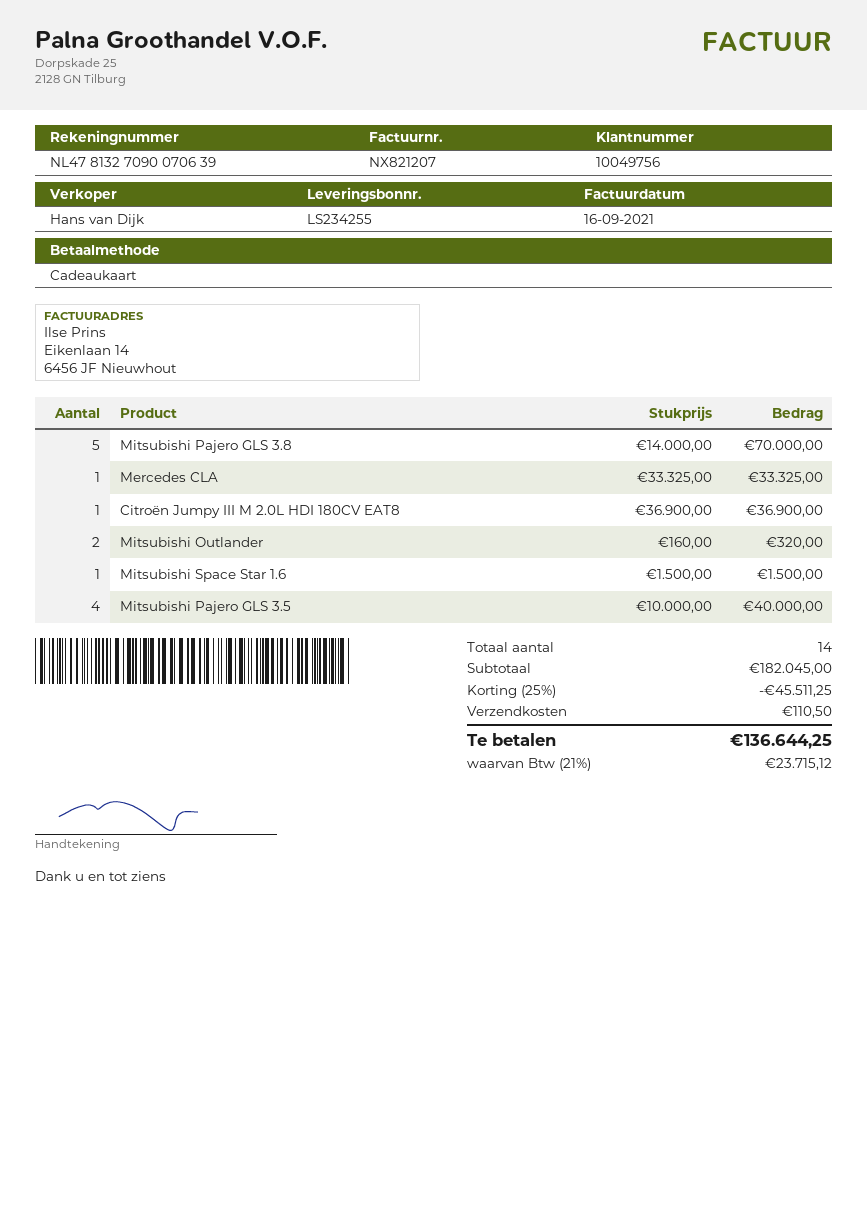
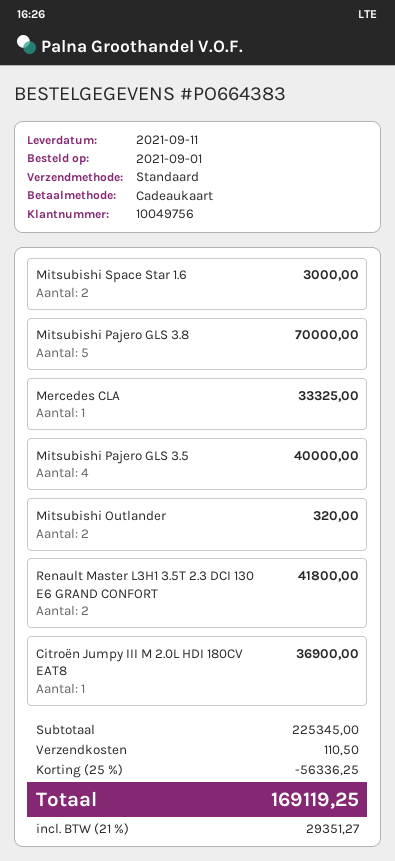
Mitsubishi Space Star 1.6: 1 for 1500.00 -> 2 for 3000.00
Renault Master L3H1 3.5T 2.3 DCI 130 E6 GRAND CONFORT: none -> 2 for 41800.00
subtotal: 182045.00 -> 225345.00
discount: 25% = 45511.25 -> 25% = 56336.25
tax: 21% = 23715.12 -> 21% = 29351.27
total: 136644.25 -> 169119.25

